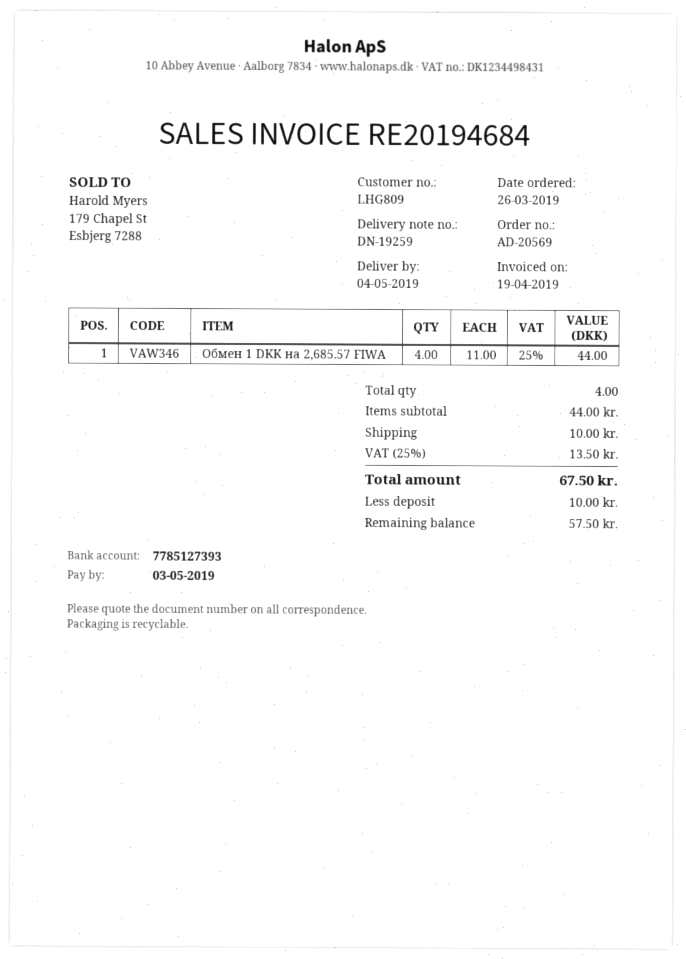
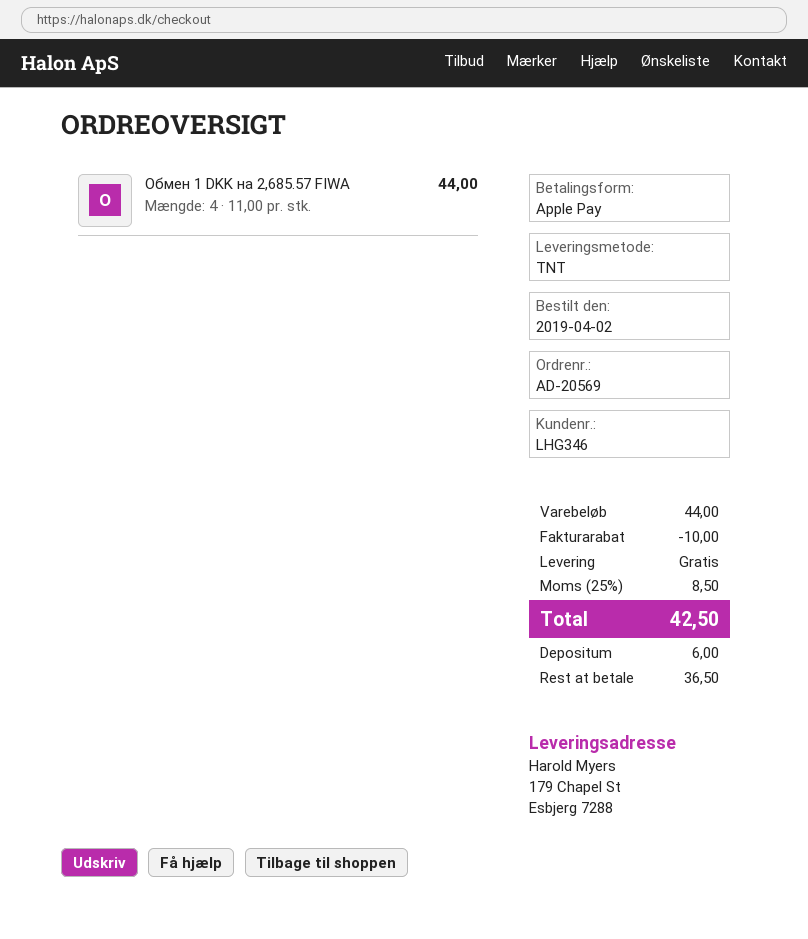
order date: 2019-03-26 -> 2019-04-02
customer number: LHG809 -> LHG346
discount: none -> 10.00
shipping: 10.00 -> 0.00
tax: 25% = 13.50 -> 25% = 8.50
total: 67.50 -> 42.50
deposit: 10.00 -> 6.00
balance: 57.50 -> 36.50

